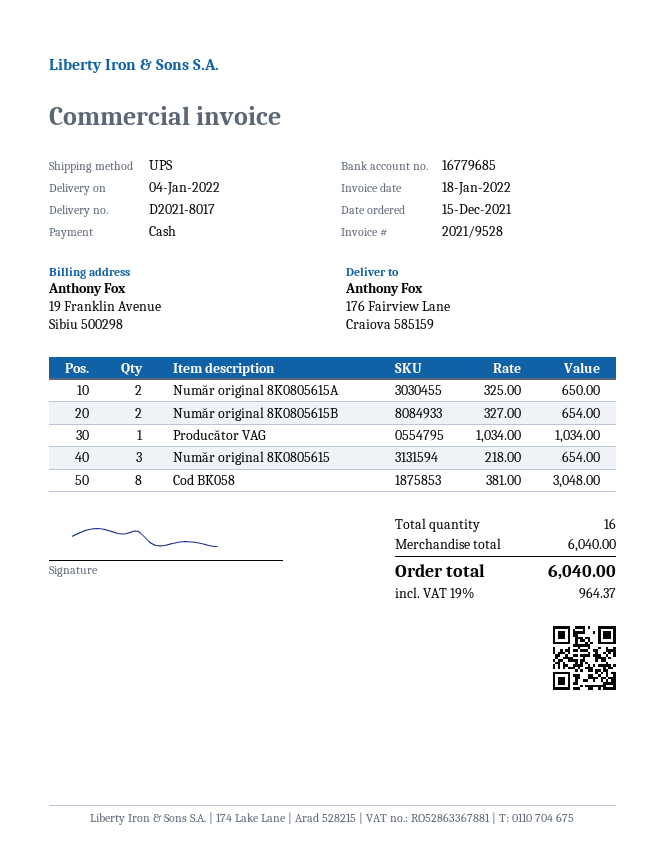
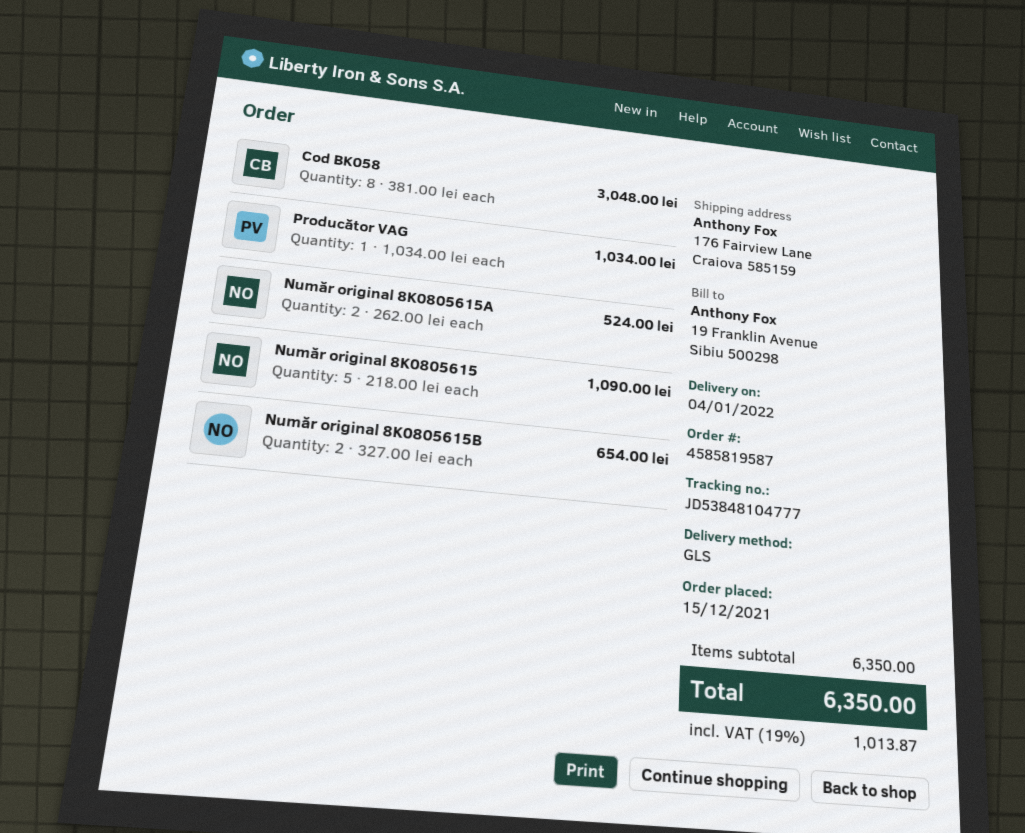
shipping method: UPS -> GLS
Număr original 8K0805615A: 2 x 325.00 = 650.00 -> 2 x 262.00 = 524.00
Număr original 8K0805615: 3 x 218.00 = 654.00 -> 5 x 218.00 = 1090.00
subtotal: 6040.00 -> 6350.00
tax: 19% = 964.37 -> 19% = 1013.87
total: 6040.00 -> 6350.00

